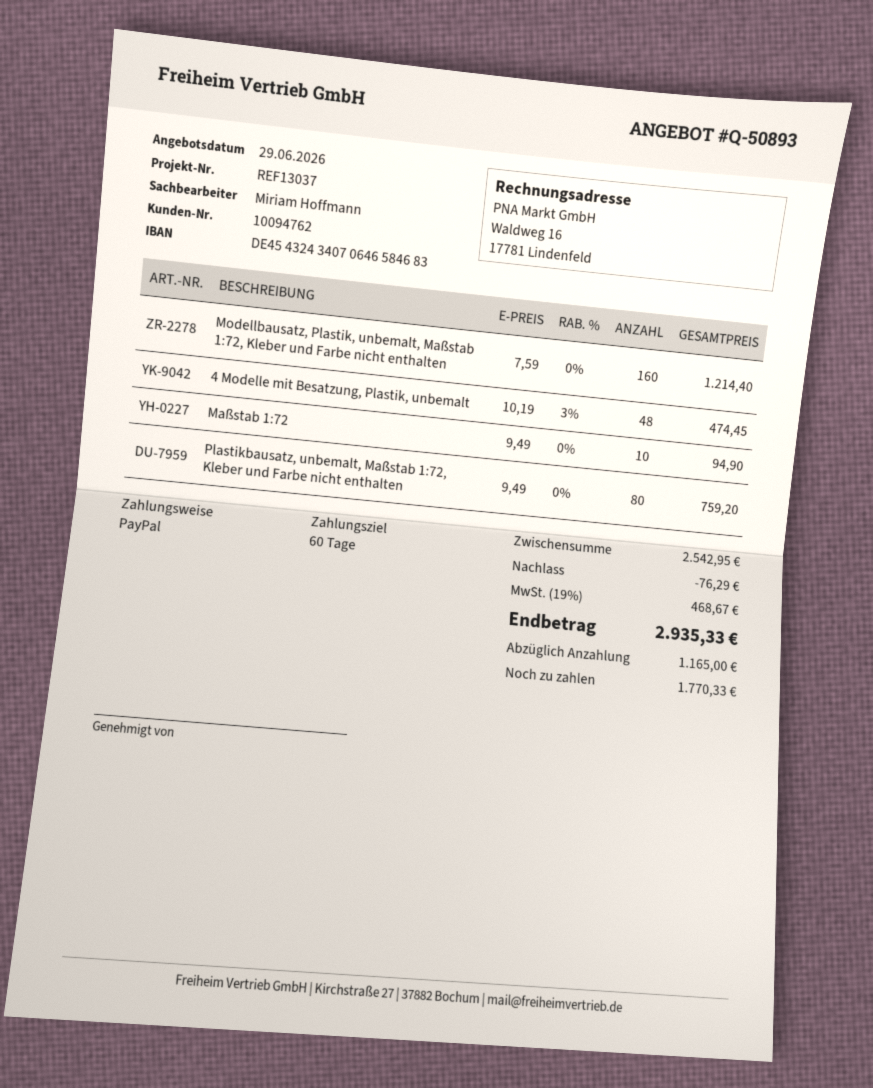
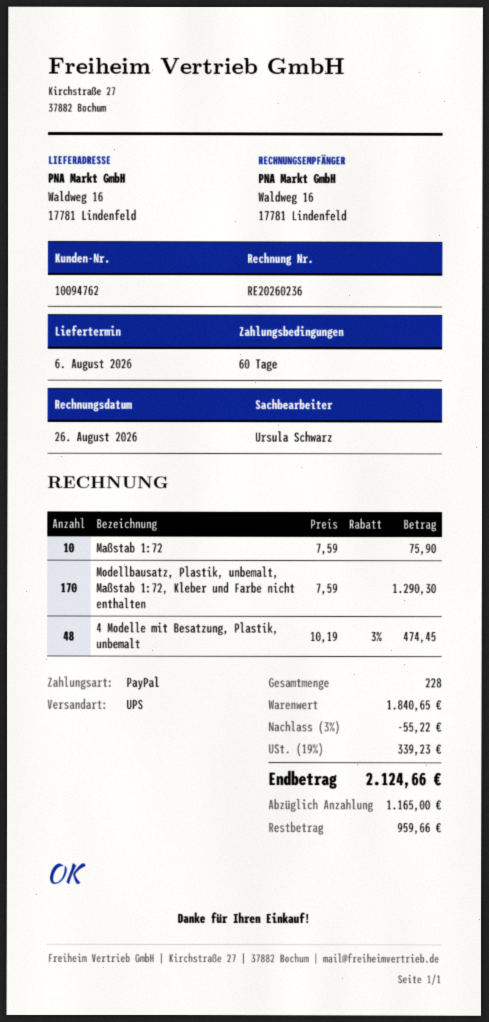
sales rep: Miriam Hoffmann -> Ursula Schwarz
Modellbausatz, Plastik, unbemalt, Maßstab 1:72, Kleber und Farbe nicht enthalten: 160 x 7.59 = 1214.40 -> 170 x 7.59 = 1290.30
Maßstab 1:72: 10 x 9.49 = 94.90 -> 10 x 7.59 = 75.90
Plastikbausatz, unbemalt, Maßstab 1:72, Kleber und Farbe nicht enthalten: 80 x 9.49 = 759.20 -> none
subtotal: 2542.95 -> 1840.65
discount: 76.29 -> 55.22
tax: 19% = 468.67 -> 19% = 339.23
total: 2935.33 -> 2124.66
balance: 1770.33 -> 959.66

